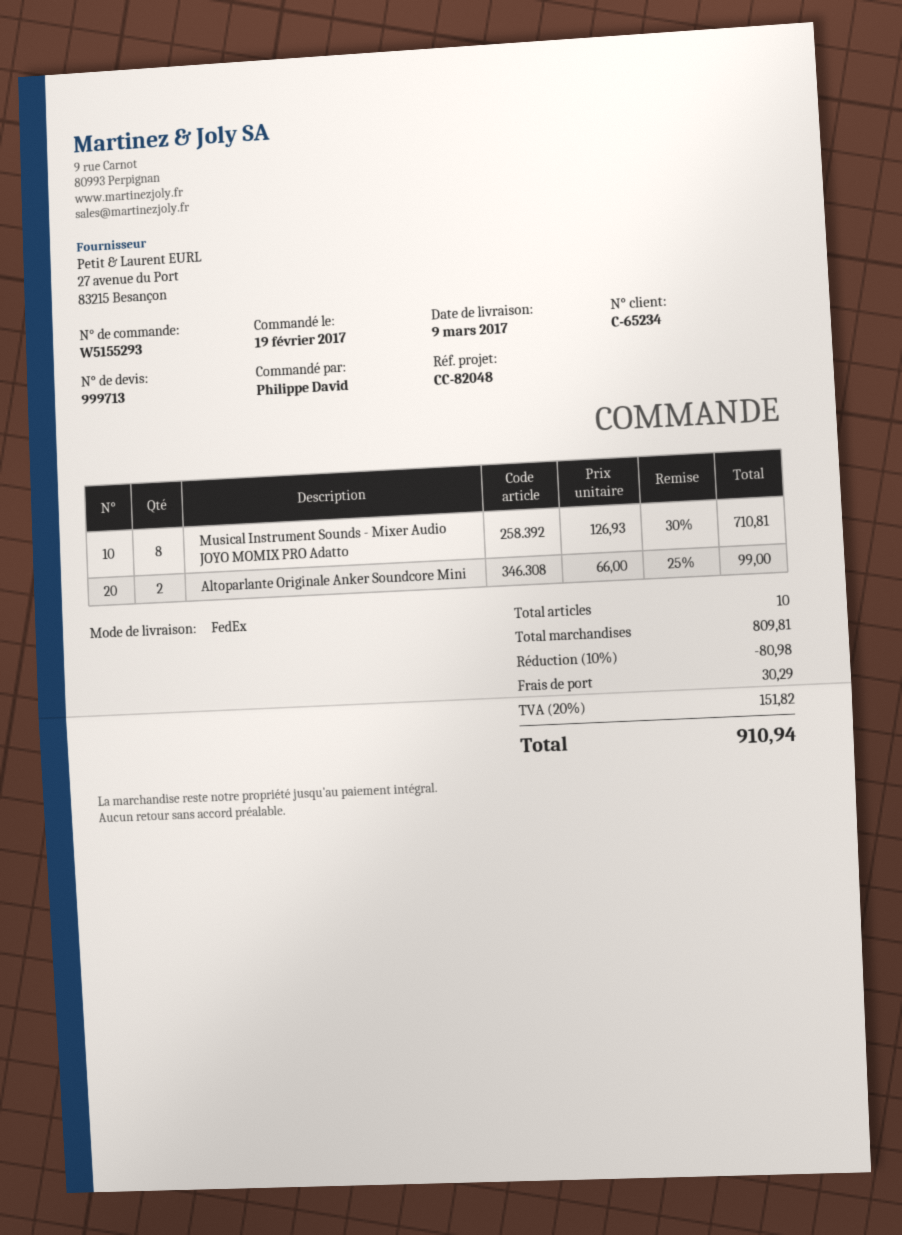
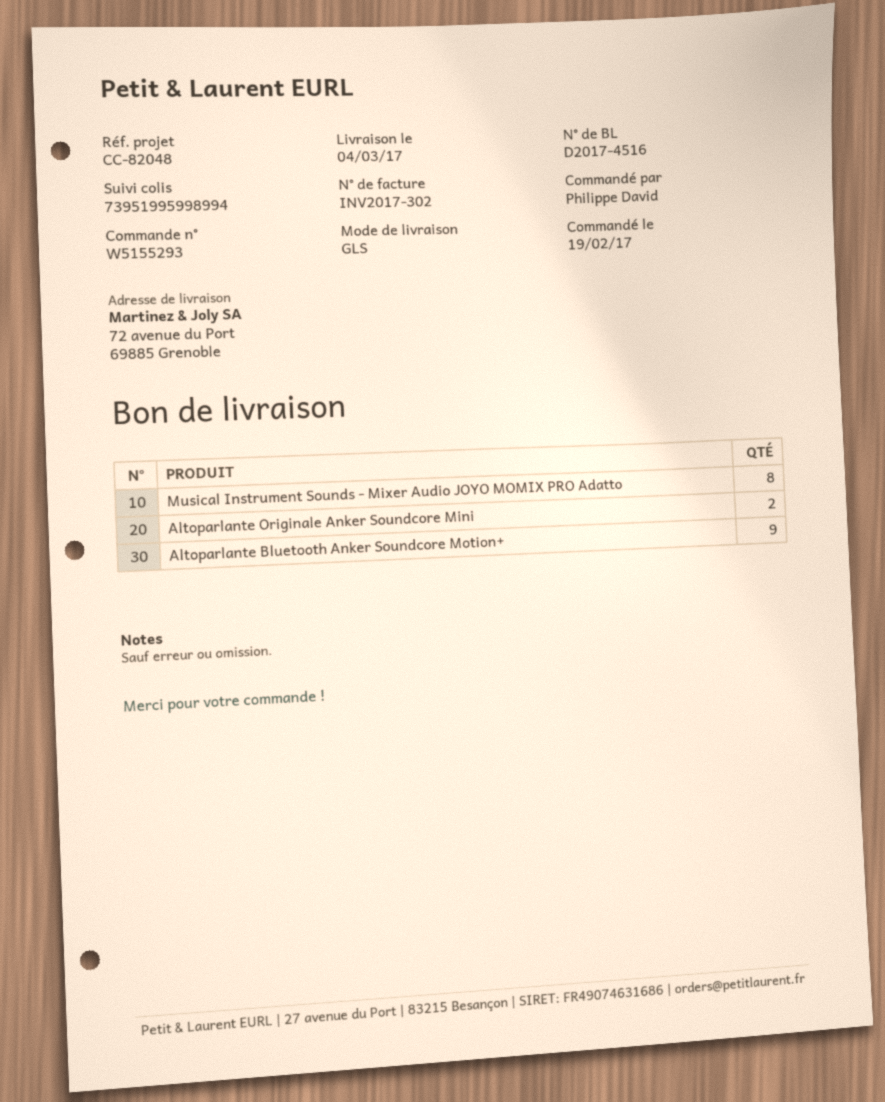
delivery date: 2017-03-09 -> 2017-03-04
shipping method: FedEx -> GLS
Altoparlante Bluetooth Anker Soundcore Motion+: none -> 9

